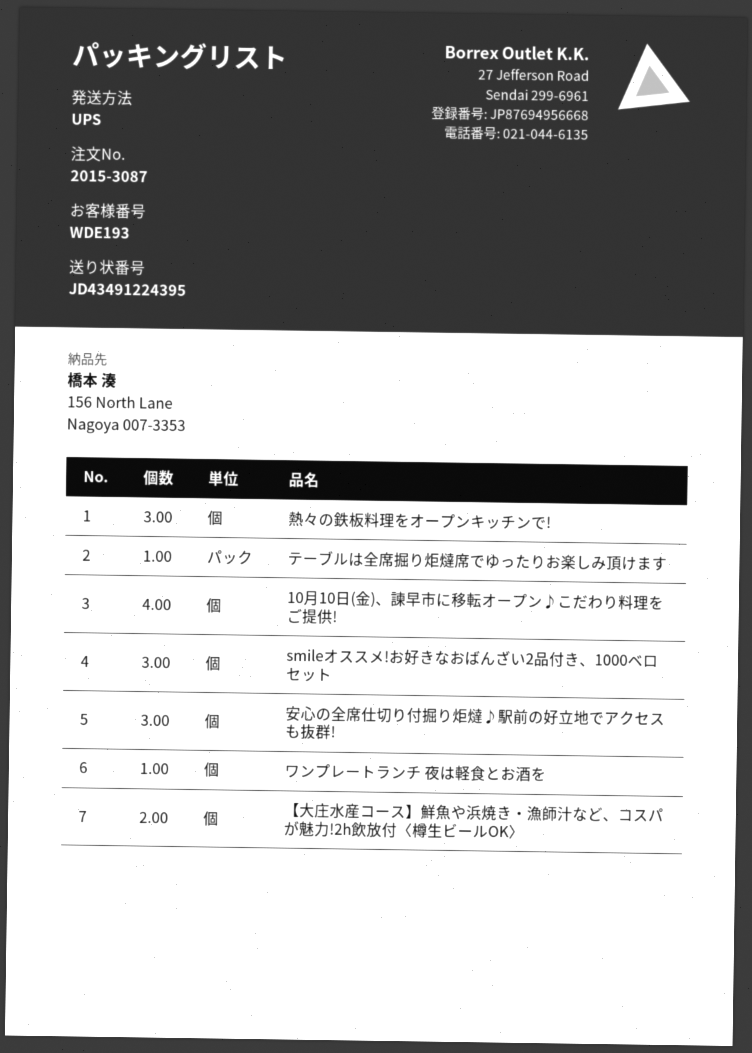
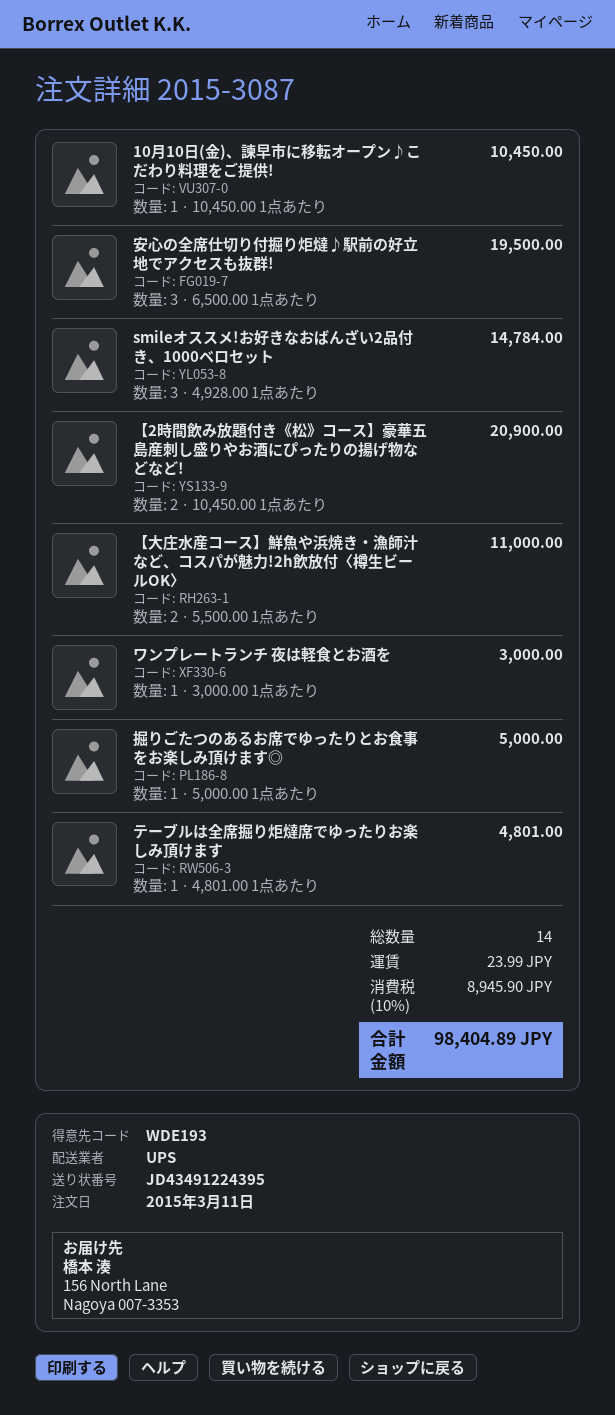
熱々の鉄板料理をオープンキッチンで!: 3 -> none
10月10日(金)、諫早市に移転オープン♪こだわり料理をご提供!: 4 -> 1
【2時間飲み放題付き《松》コース】豪華五島産刺し盛りやお酒にぴったりの揚げ物などなど!: none -> 2
掘りごたつのあるお席でゆったりとお食事をお楽しみ頂けます◎: none -> 1

